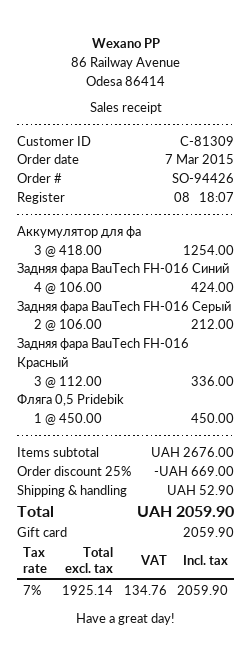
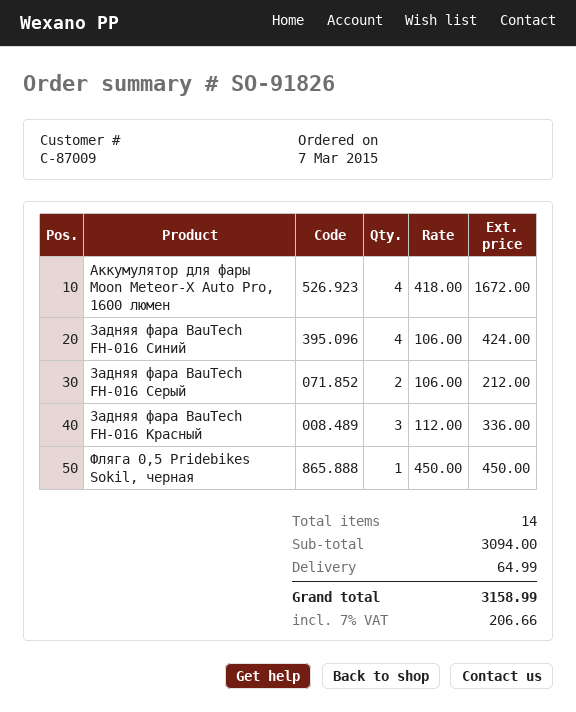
order number: SO-94426 -> SO-91826
customer number: C-81309 -> C-87009
Аккумулятор для фа: 3 x 418.00 = 1254.00 -> 4 x 418.00 = 1672.00
subtotal: 2676.00 -> 3094.00
discount: 25% = 669.00 -> none
shipping: 52.90 -> 64.99
tax: 7% = 134.76 -> 7% = 206.66
total: 2059.90 -> 3158.99

